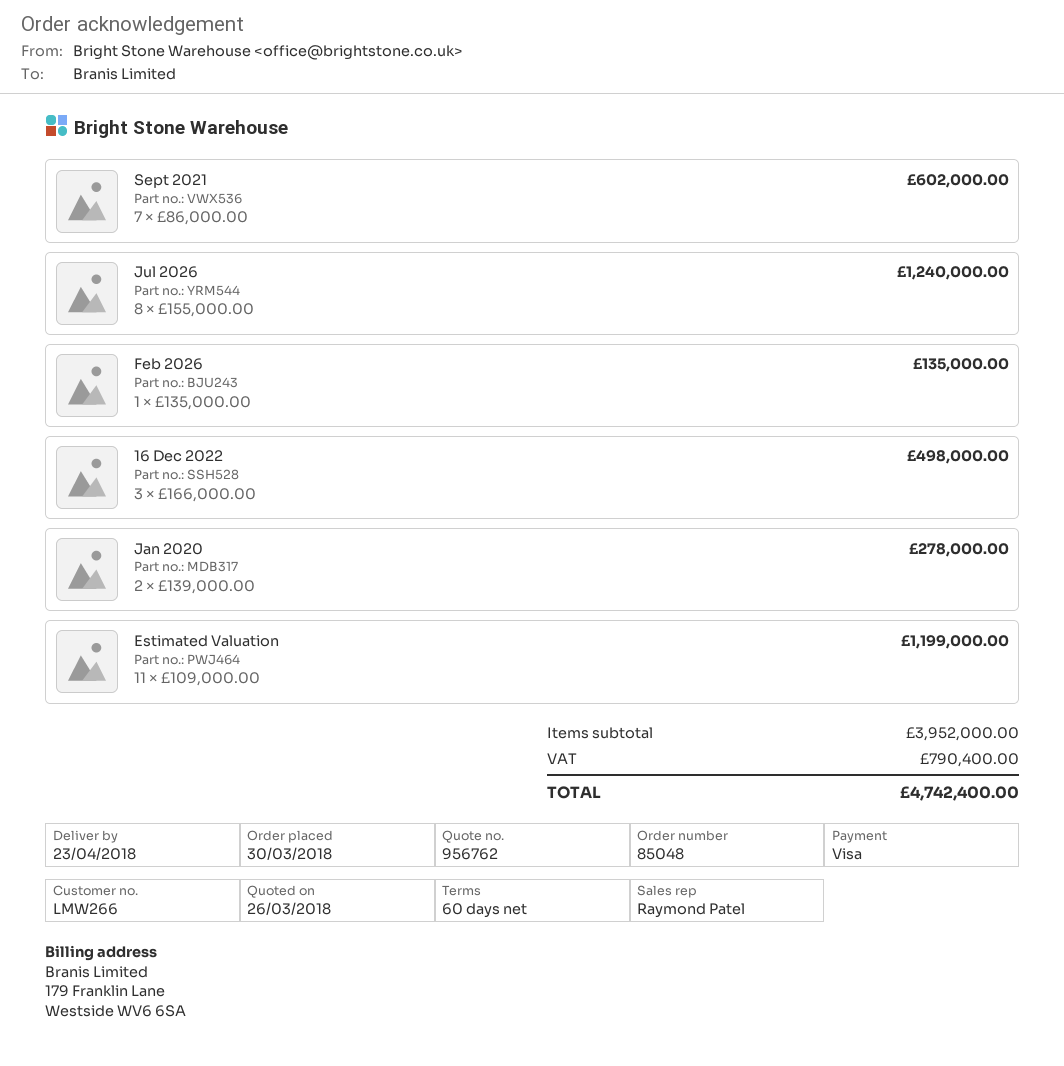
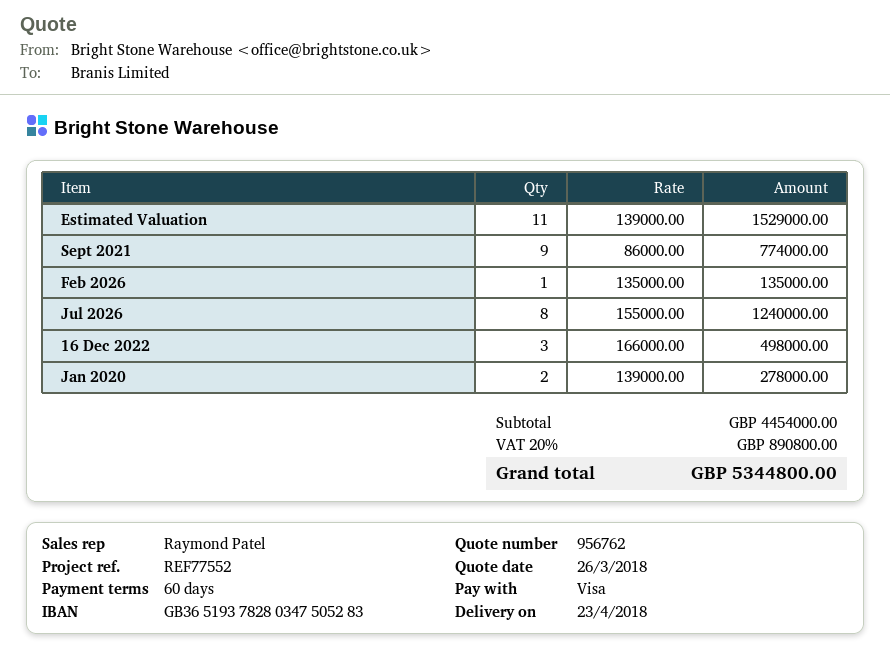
Sept 2021: 7 x 86000.00 = 602000.00 -> 9 x 86000.00 = 774000.00
Estimated Valuation: 11 x 109000.00 = 1199000.00 -> 11 x 139000.00 = 1529000.00
subtotal: 3952000.00 -> 4454000.00
tax: 790400.00 -> 890800.00
total: 4742400.00 -> 5344800.00

